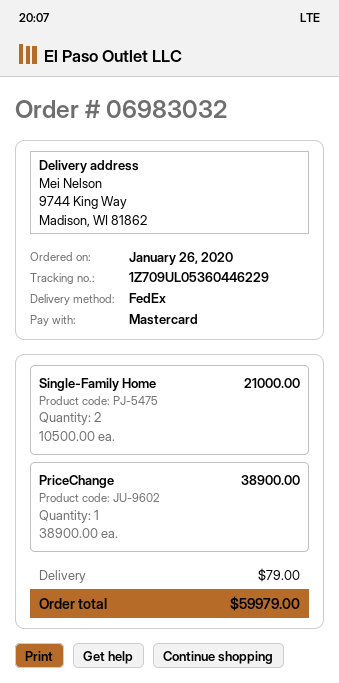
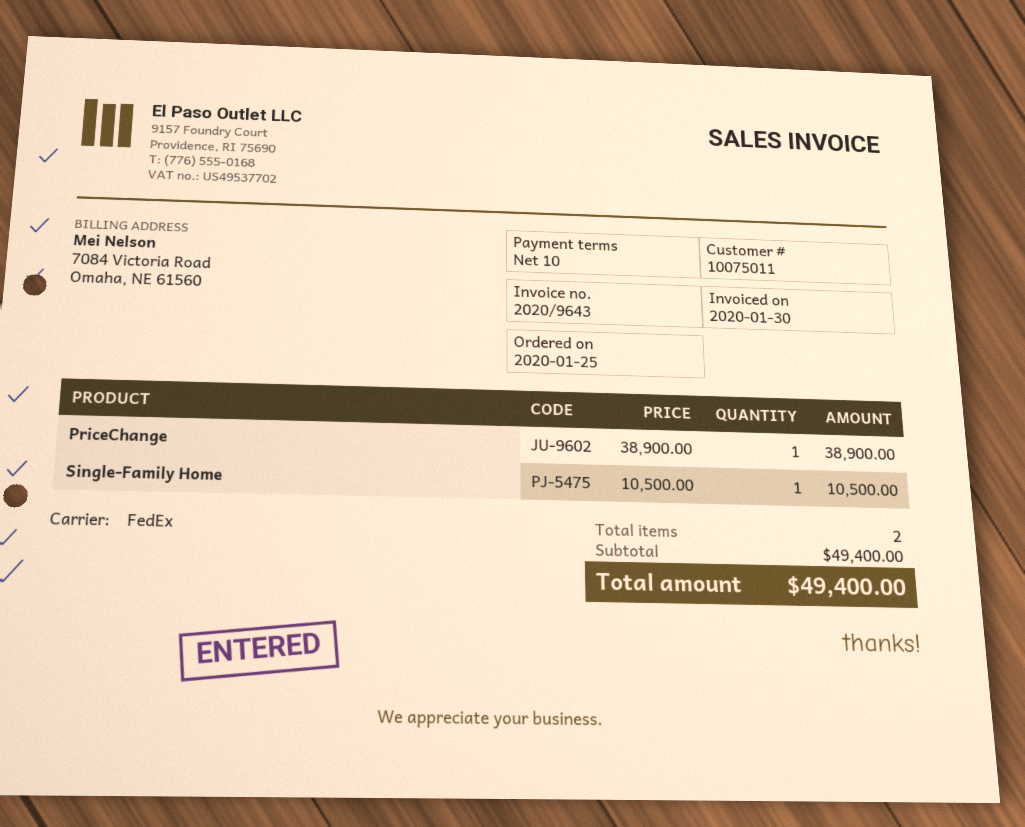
order date: 2020-01-26 -> 2020-01-25
Single-Family Home: 2 x 10500.00 = 21000.00 -> 1 x 10500.00 = 10500.00
shipping: 79.00 -> none
total: 59979.00 -> 49400.00

